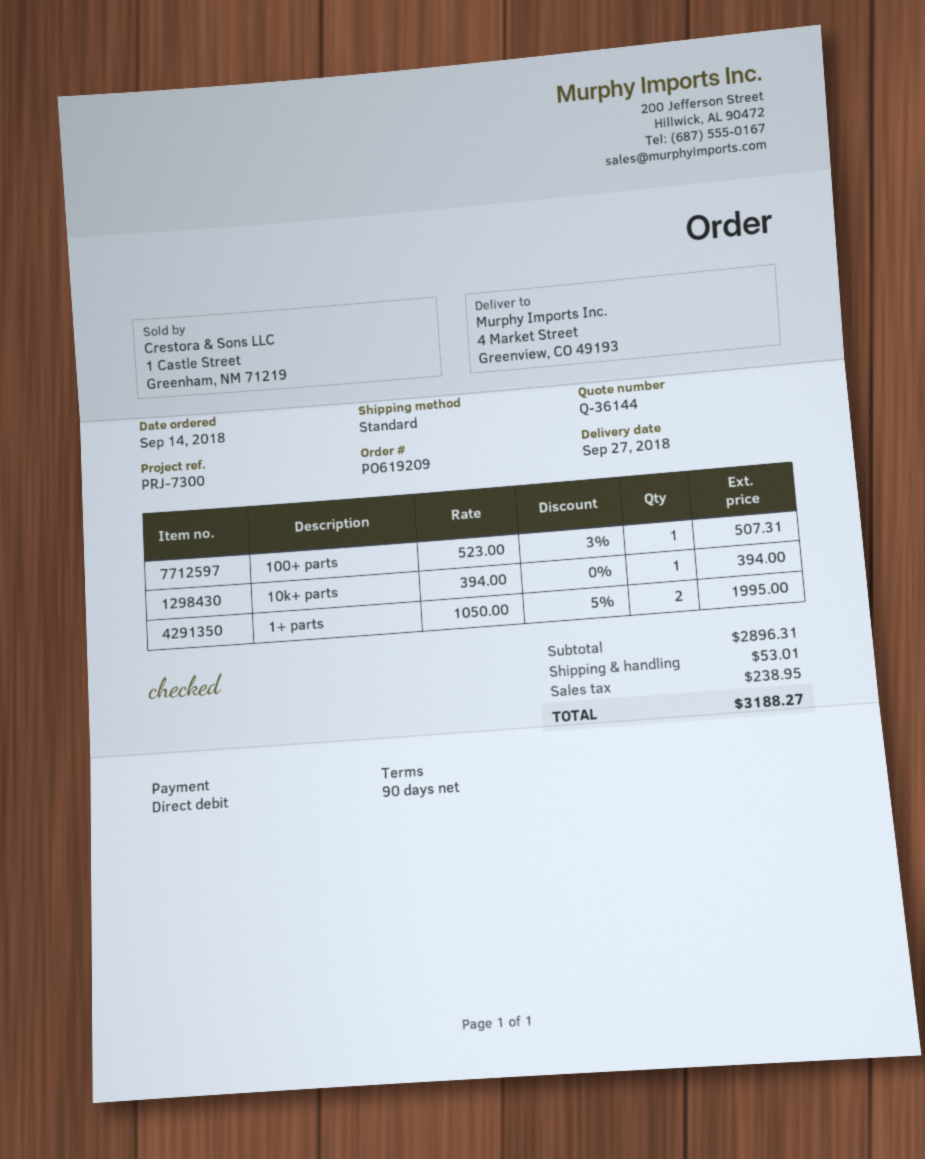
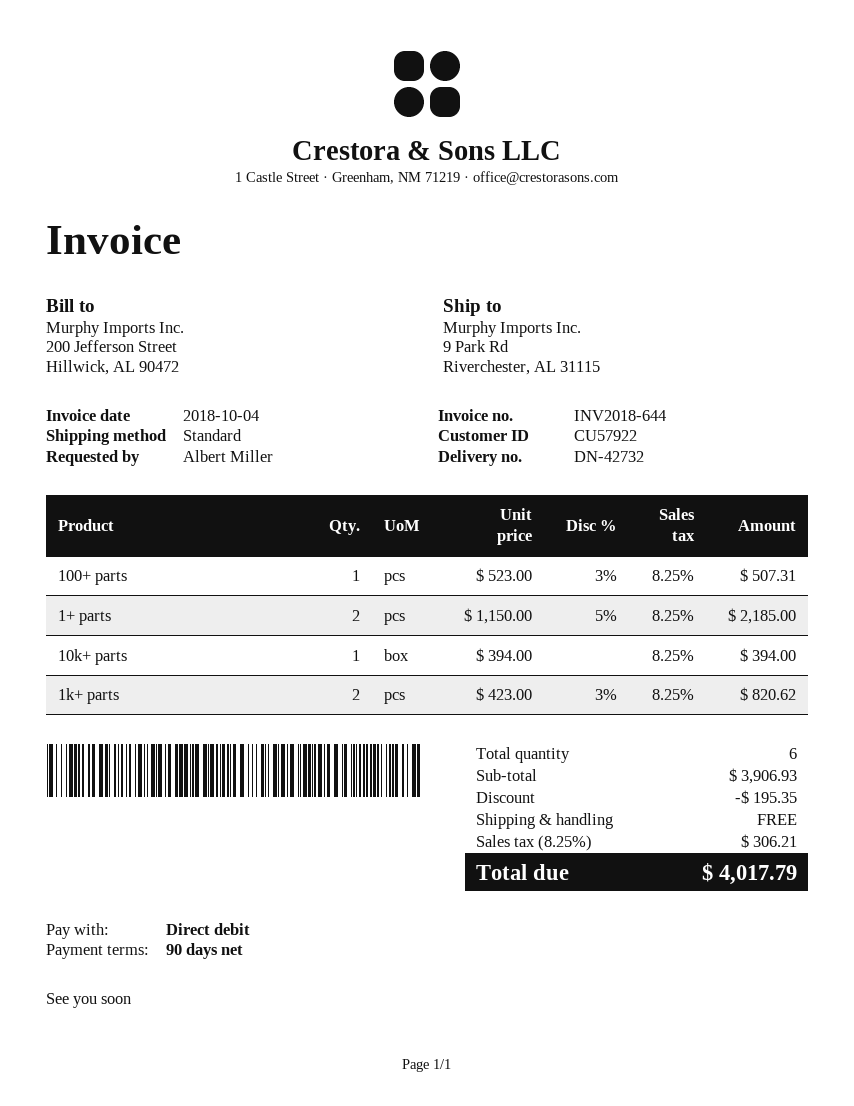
ship to: 4 Market Street, Greenview, CO 49193 -> 9 Park Rd, Riverchester, AL 31115
1+ parts: 2 x 1050.00 - 5% = 1995.00 -> 2 x 1150.00 - 5% = 2185.00
1k+ parts: none -> 2 x 423.00 - 3% = 820.62
subtotal: 2896.31 -> 3906.93
discount: none -> 195.35
shipping: 53.01 -> 0.00
tax: 238.95 -> 306.21
total: 3188.27 -> 4017.79

